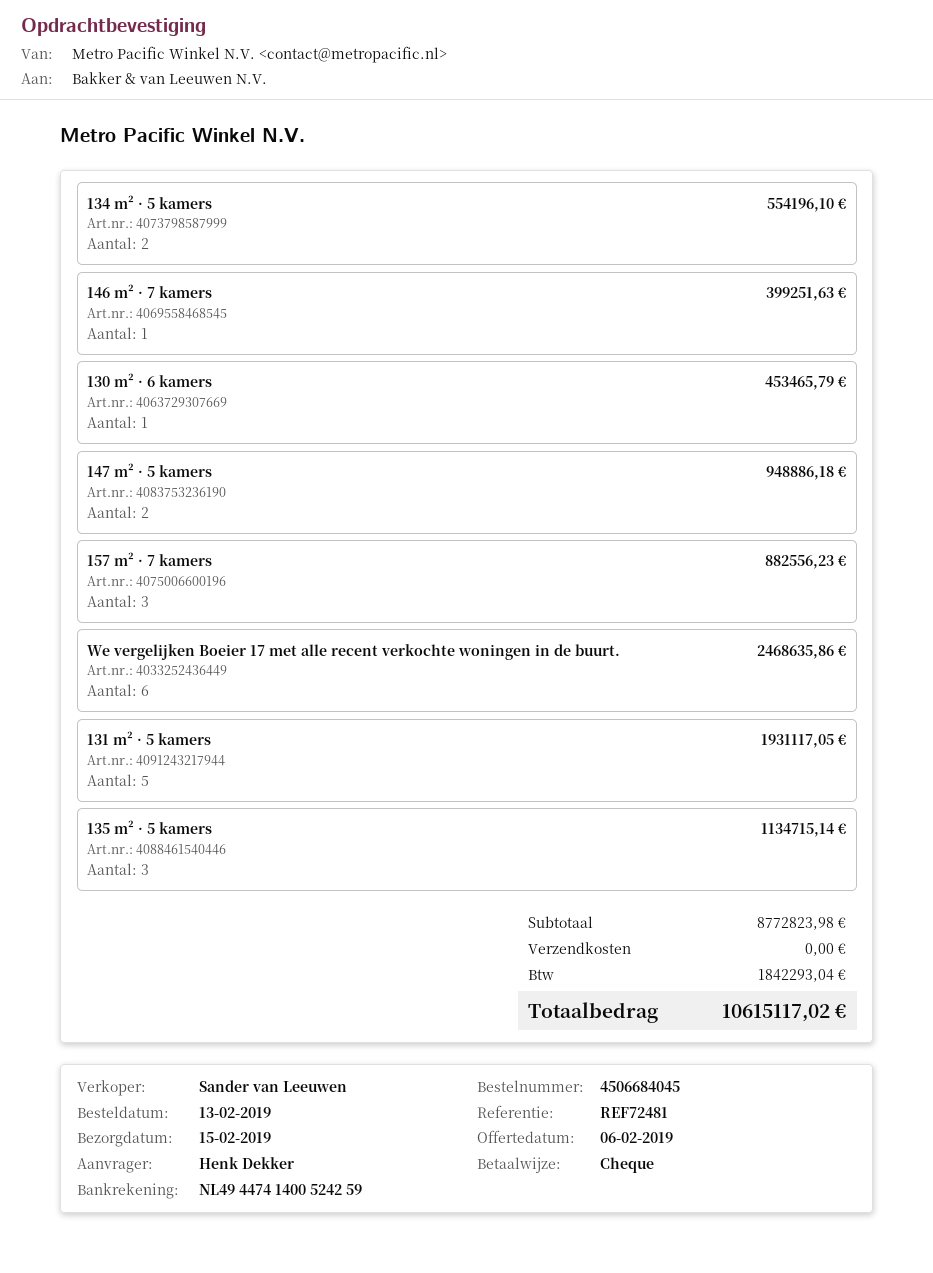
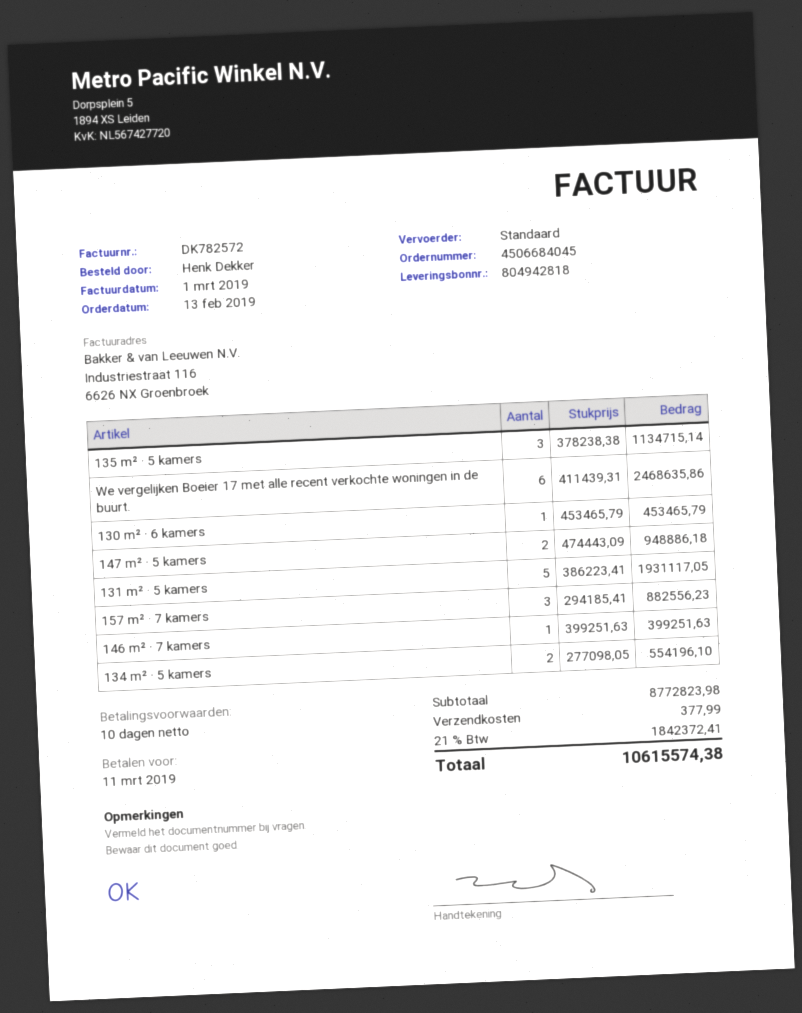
shipping: 0.00 -> 377.99
tax: 1842293.04 -> 1842372.41
total: 10615117.02 -> 10615574.38

